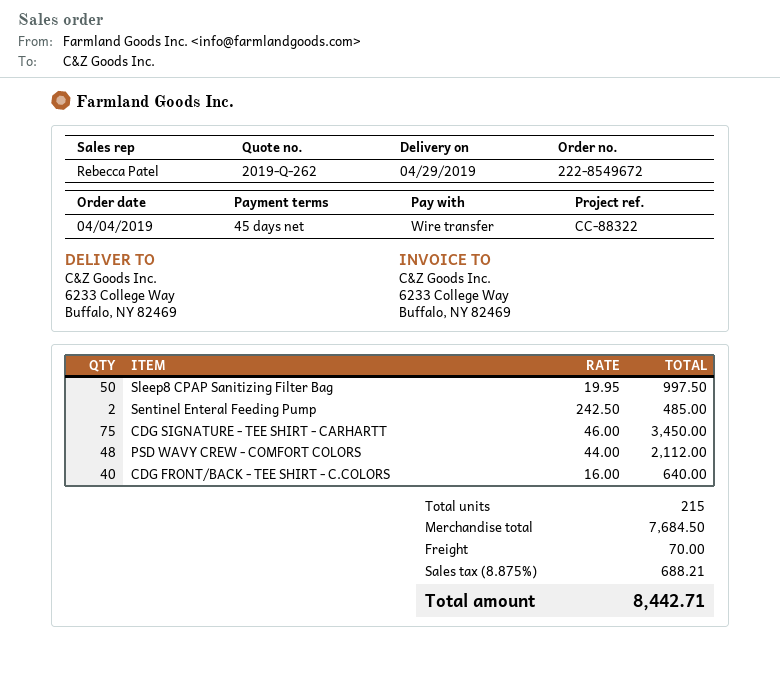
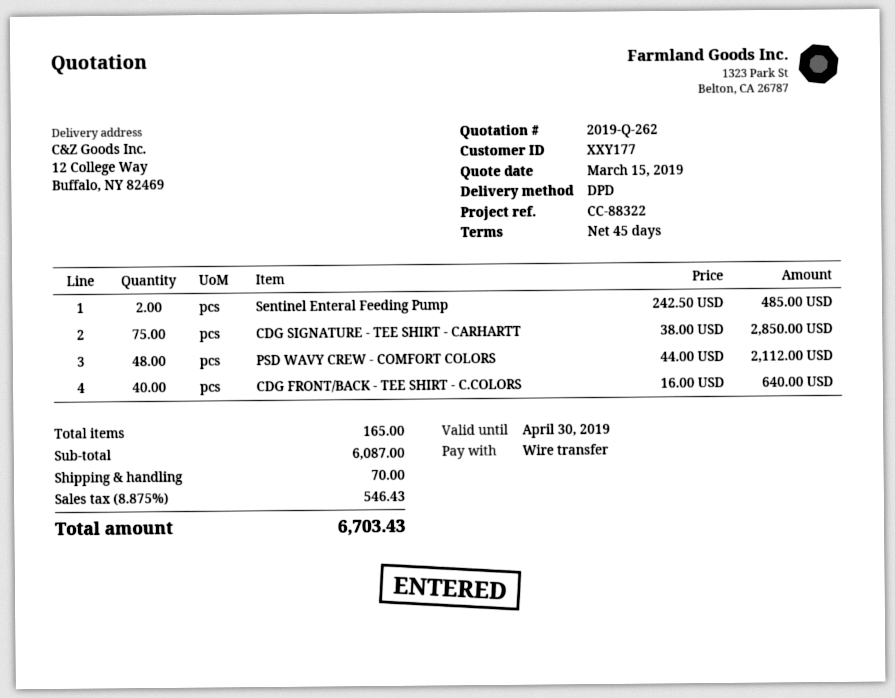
ship to: 6233 College Way, Buffalo, NY 82469 -> 12 College Way, Buffalo, NY 82469
Sleep8 CPAP Sanitizing Filter Bag: 50 x 19.95 = 997.50 -> none
CDG SIGNATURE - TEE SHIRT - CARHARTT: 75 x 46.00 = 3450.00 -> 75 x 38.00 = 2850.00
total quantity: 215 -> 165
subtotal: 7684.50 -> 6087.00
tax: 8.875% = 688.21 -> 8.875% = 546.43
total: 8442.71 -> 6703.43

